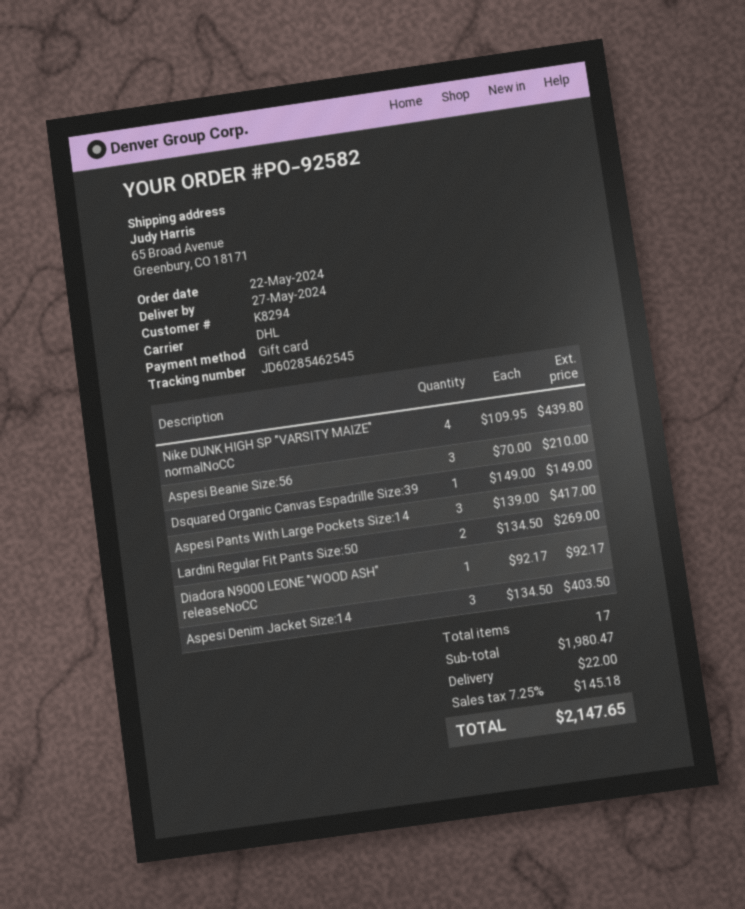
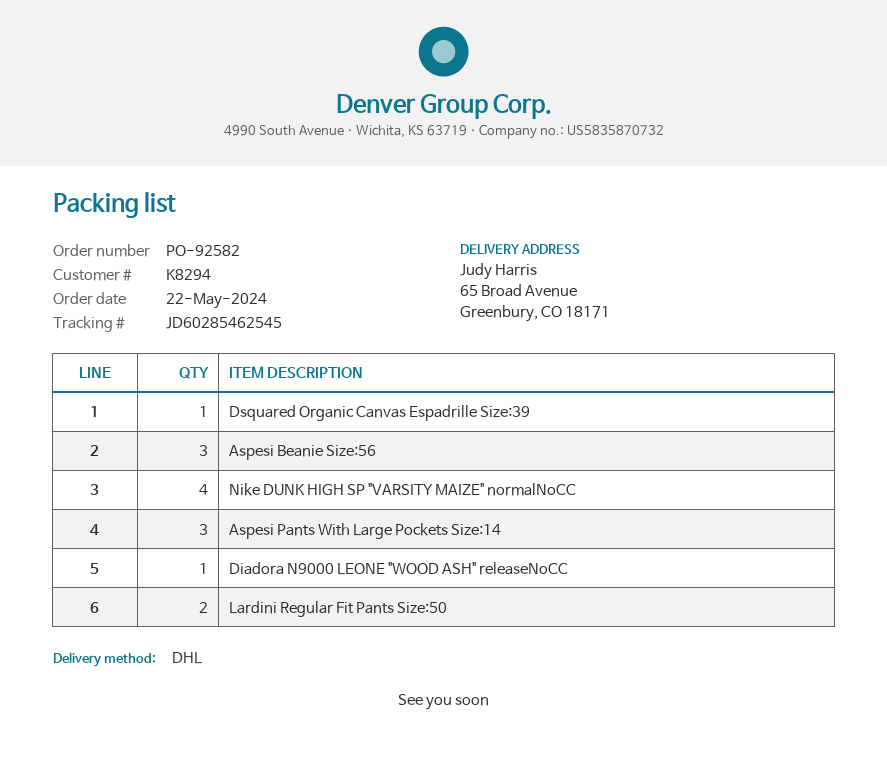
Aspesi Denim Jacket Size:14: 3 -> none

